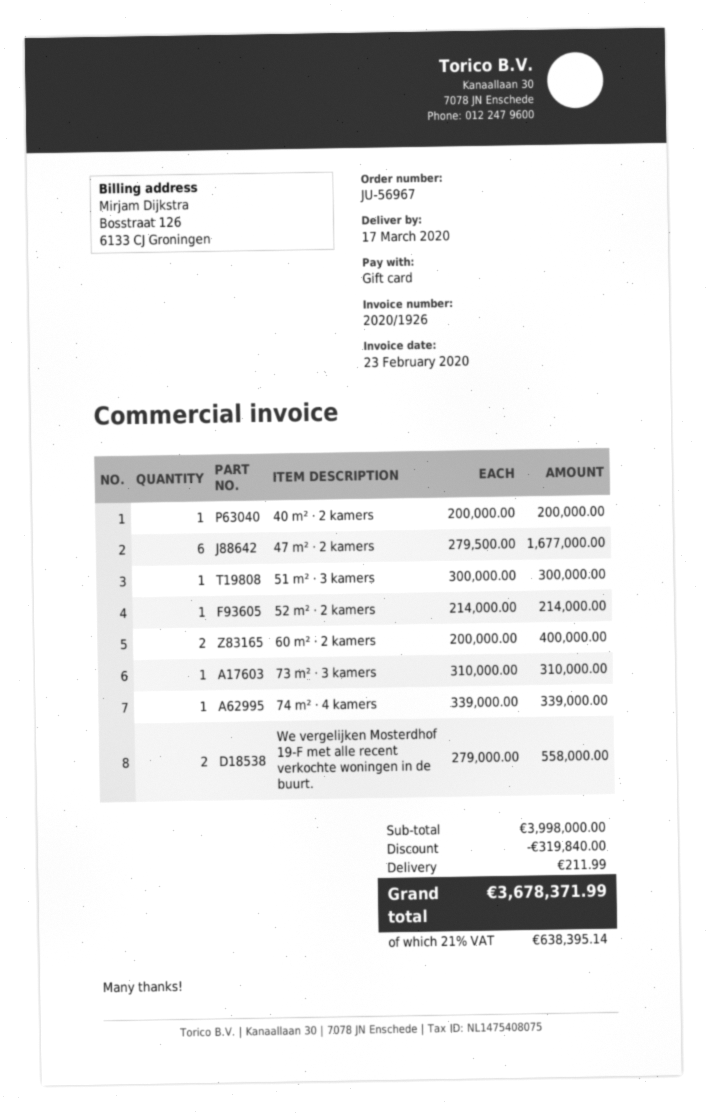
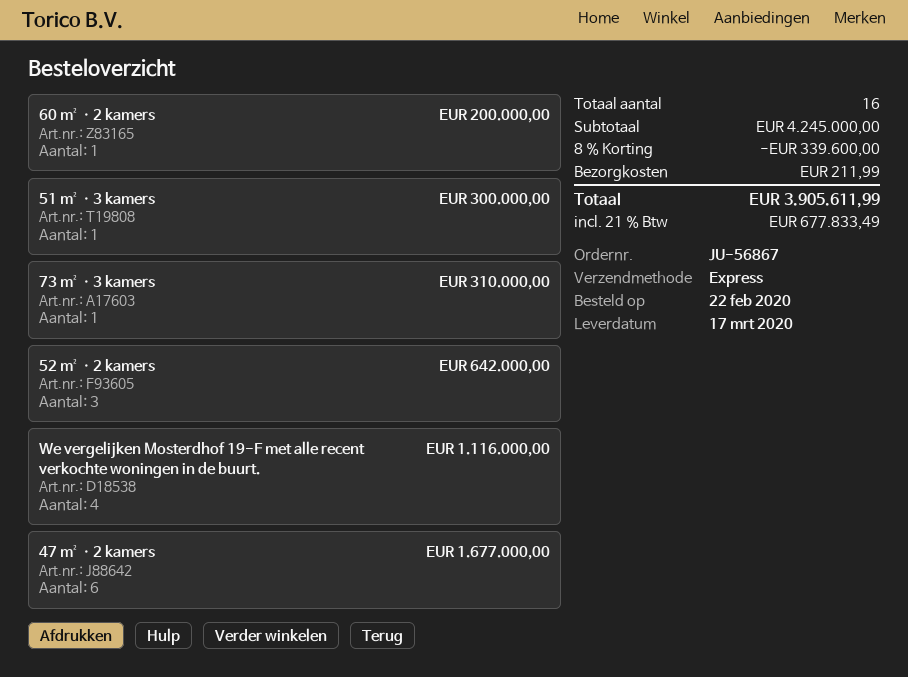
order number: JU-56967 -> JU-56867
40 m² · 2 kamers: 1 for 200000.00 -> none
52 m² · 2 kamers: 1 for 214000.00 -> 3 for 642000.00
60 m² · 2 kamers: 2 for 400000.00 -> 1 for 200000.00
74 m² · 4 kamers: 1 for 339000.00 -> none
We vergelijken Mosterdhof 19-F met alle recent verkochte woningen in de buurt.: 2 for 558000.00 -> 4 for 1116000.00
subtotal: 3998000.00 -> 4245000.00
discount: 319840.00 -> 339600.00
tax: 21% = 638395.14 -> 21% = 677833.49
total: 3678371.99 -> 3905611.99

